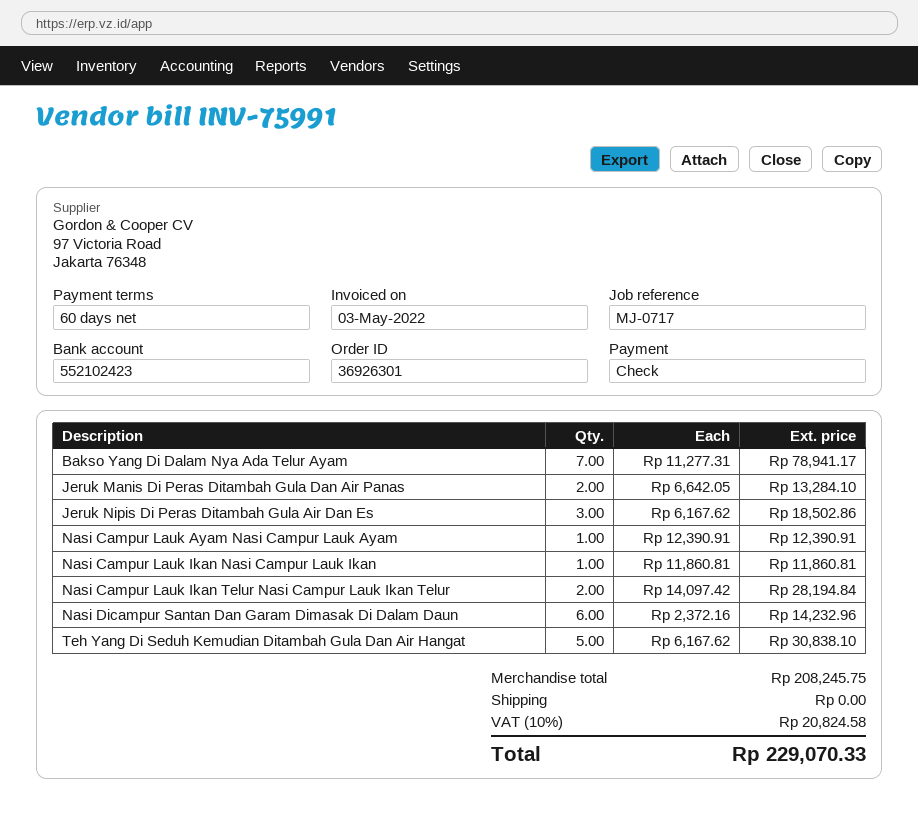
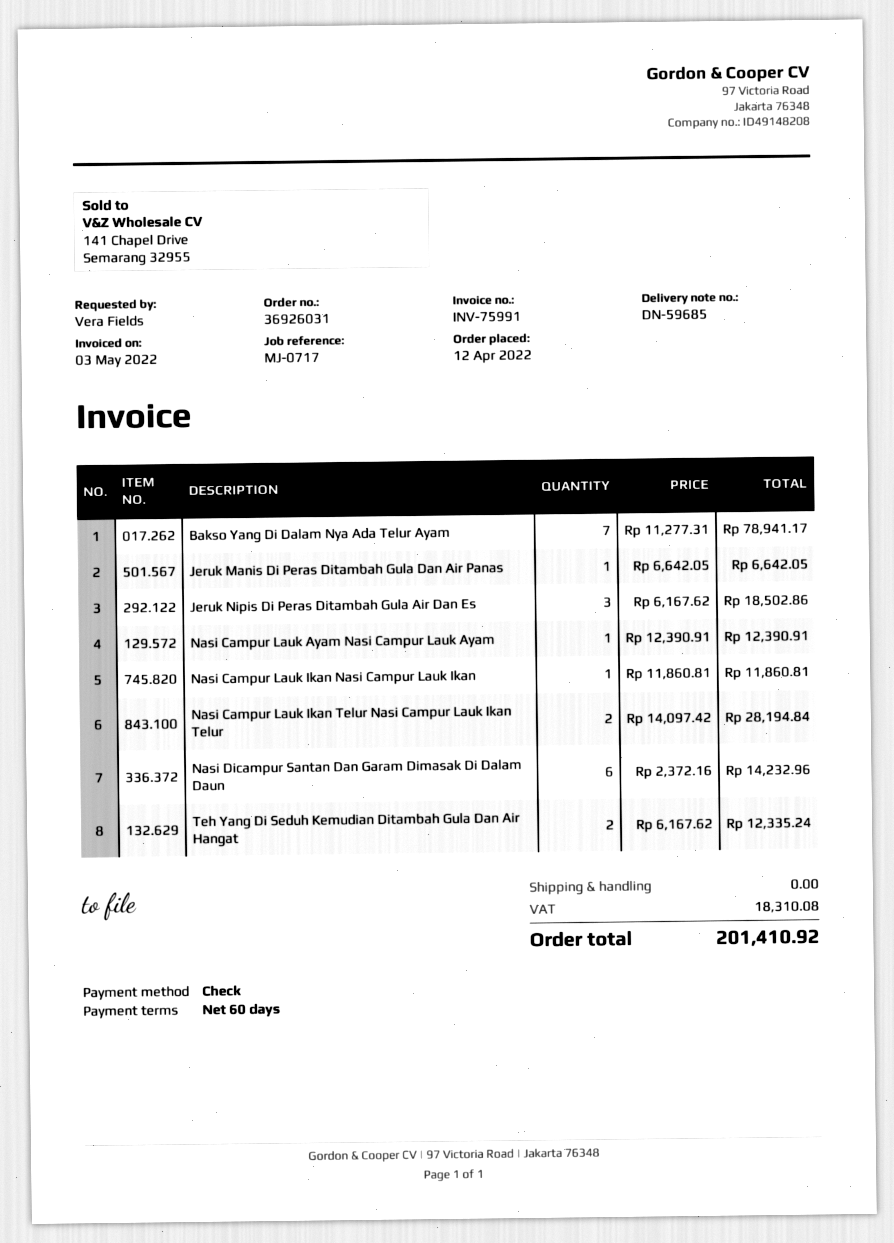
order number: 36926301 -> 36926031
Jeruk Manis Di Peras Ditambah Gula Dan Air Panas: 2 x 6642.05 = 13284.10 -> 1 x 6642.05 = 6642.05
Teh Yang Di Seduh Kemudian Ditambah Gula Dan Air Hangat: 5 x 6167.62 = 30838.10 -> 2 x 6167.62 = 12335.24
tax: 20824.58 -> 18310.08
total: 229070.33 -> 201410.92

